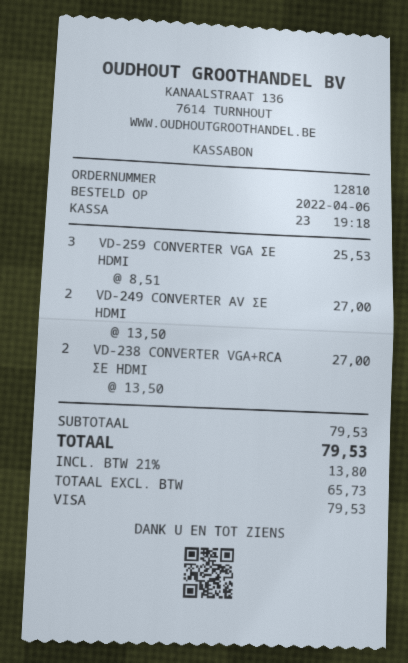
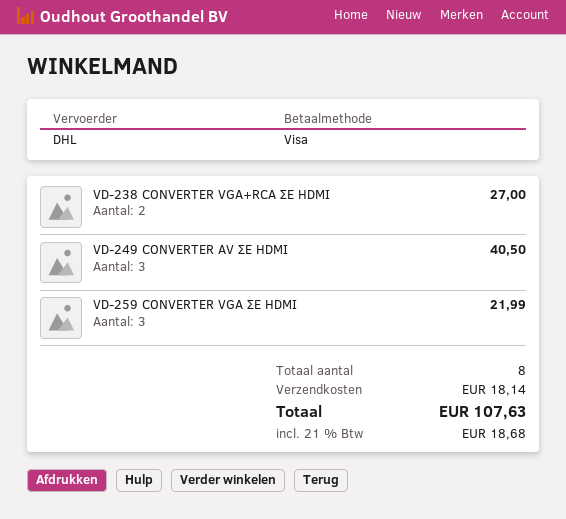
VD-259 CONVERTER VGA ΣΕ HDMI: 3 for 25.53 -> 3 for 21.99
VD-249 CONVERTER AV ΣΕ HDMI: 2 for 27.00 -> 3 for 40.50
shipping: none -> 18.14
tax: 21% = 13.80 -> 21% = 18.68
total: 79.53 -> 107.63

